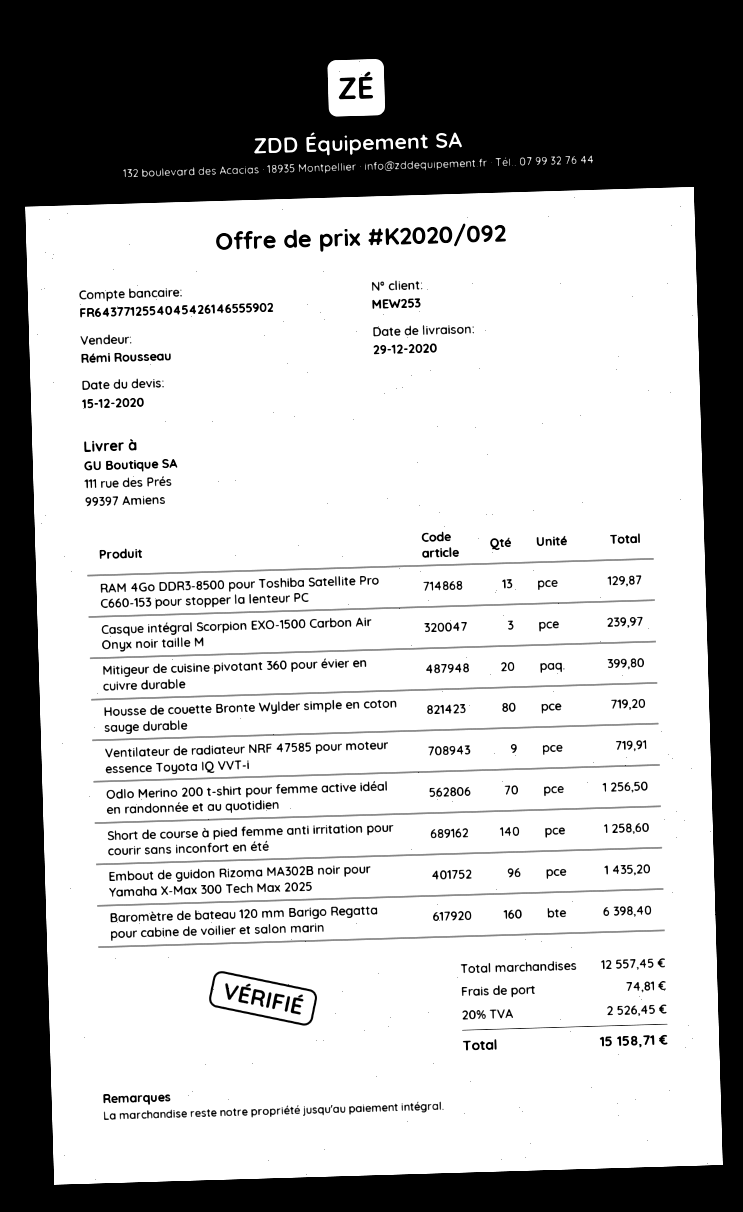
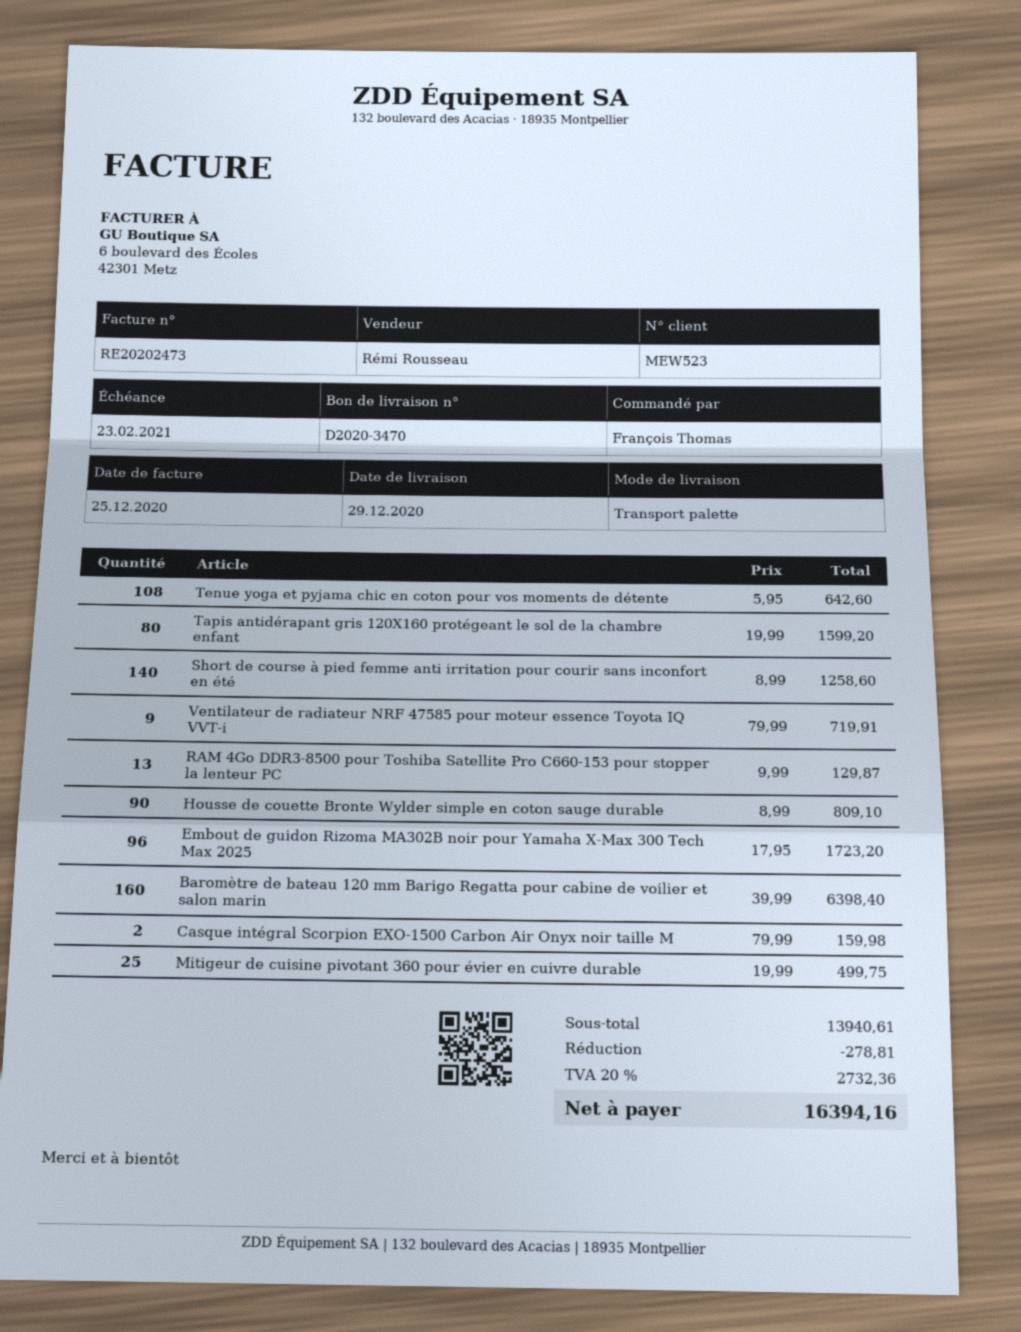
customer number: MEW253 -> MEW523
Casque intégral Scorpion EXO-1500 Carbon Air Onyx noir taille M: 3 for 239.97 -> 2 for 159.98
Mitigeur de cuisine pivotant 360 pour évier en cuivre durable: 20 for 399.80 -> 25 for 499.75
Housse de couette Bronte Wylder simple en coton sauge durable: 80 for 719.20 -> 90 for 809.10
Odlo Merino 200 t-shirt pour femme active idéal en randonnée et au quotidien: 70 for 1256.50 -> none
Embout de guidon Rizoma MA302B noir pour Yamaha X-Max 300 Tech Max 2025: 96 for 1435.20 -> 96 for 1723.20
Tenue yoga et pyjama chic en coton pour vos moments de détente: none -> 108 for 642.60
Tapis antidérapant gris 120X160 protégeant le sol de la chambre enfant: none -> 80 for 1599.20
subtotal: 12557.45 -> 13940.61
discount: none -> 278.81
shipping: 74.81 -> none
tax: 20% = 2526.45 -> 20% = 2732.36
total: 15158.71 -> 16394.16

